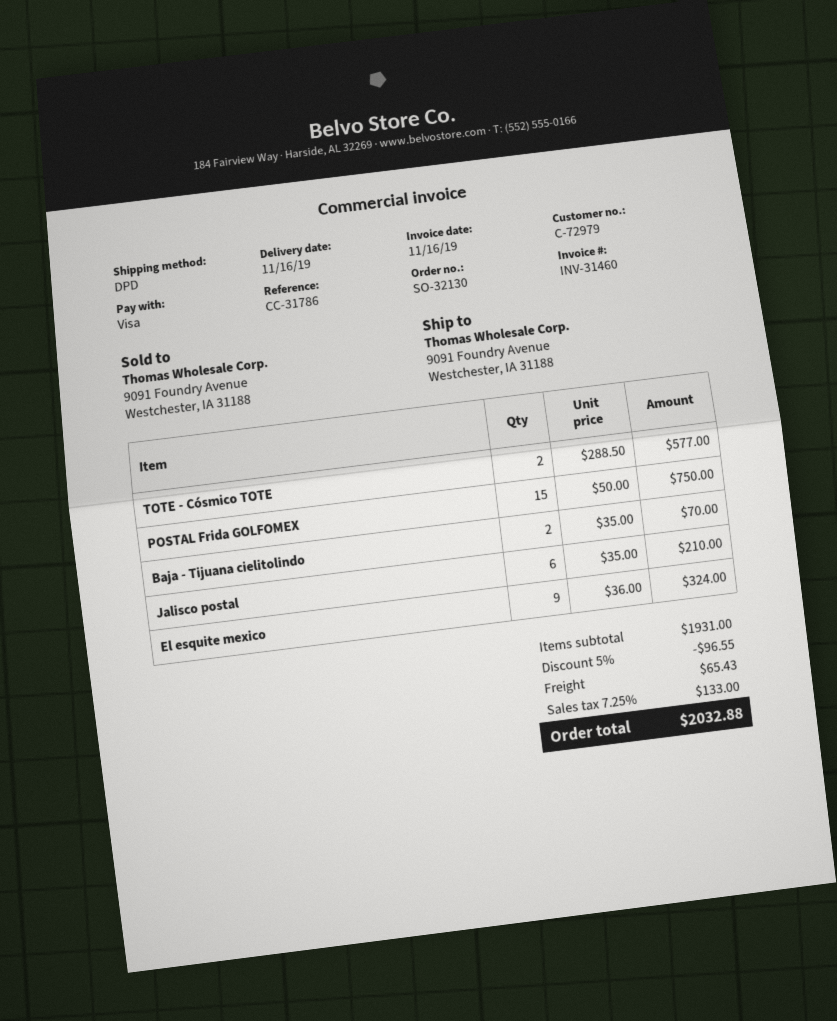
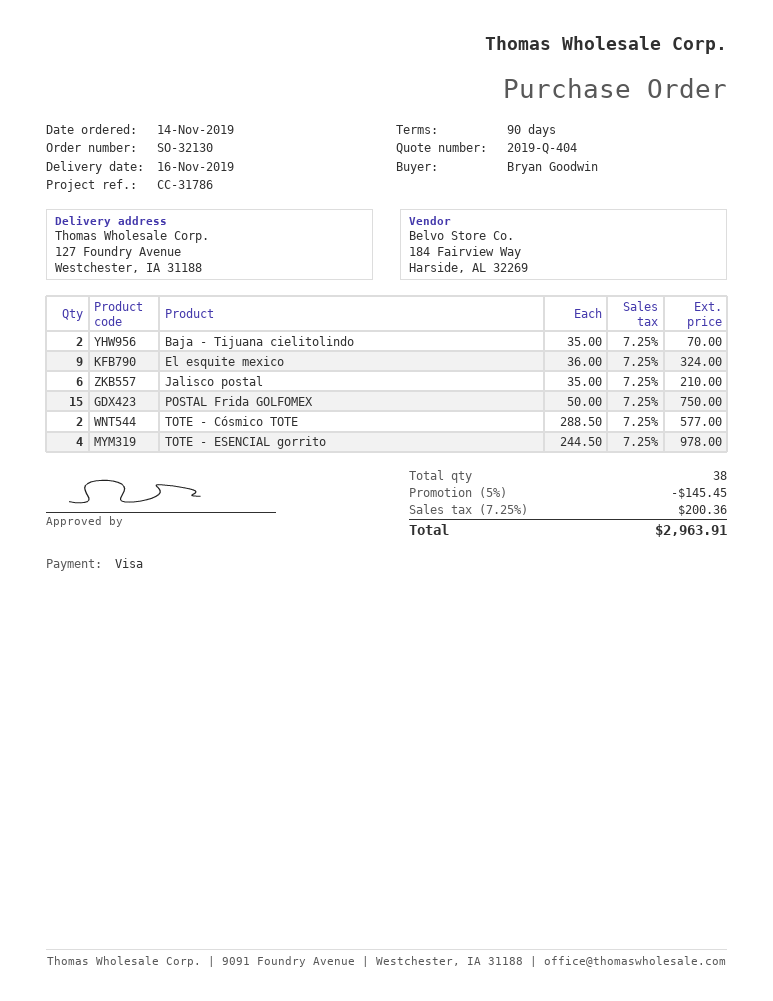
ship to: 9091 Foundry Avenue, Westchester, IA 31188 -> 127 Foundry Avenue, Westchester, IA 31188
TOTE - ESENCIAL gorrito: none -> 4 x 244.50 = 978.00
discount: 5% = 96.55 -> 5% = 145.45
shipping: 65.43 -> none
tax: 7.25% = 133.00 -> 7.25% = 200.36
total: 2032.88 -> 2963.91

